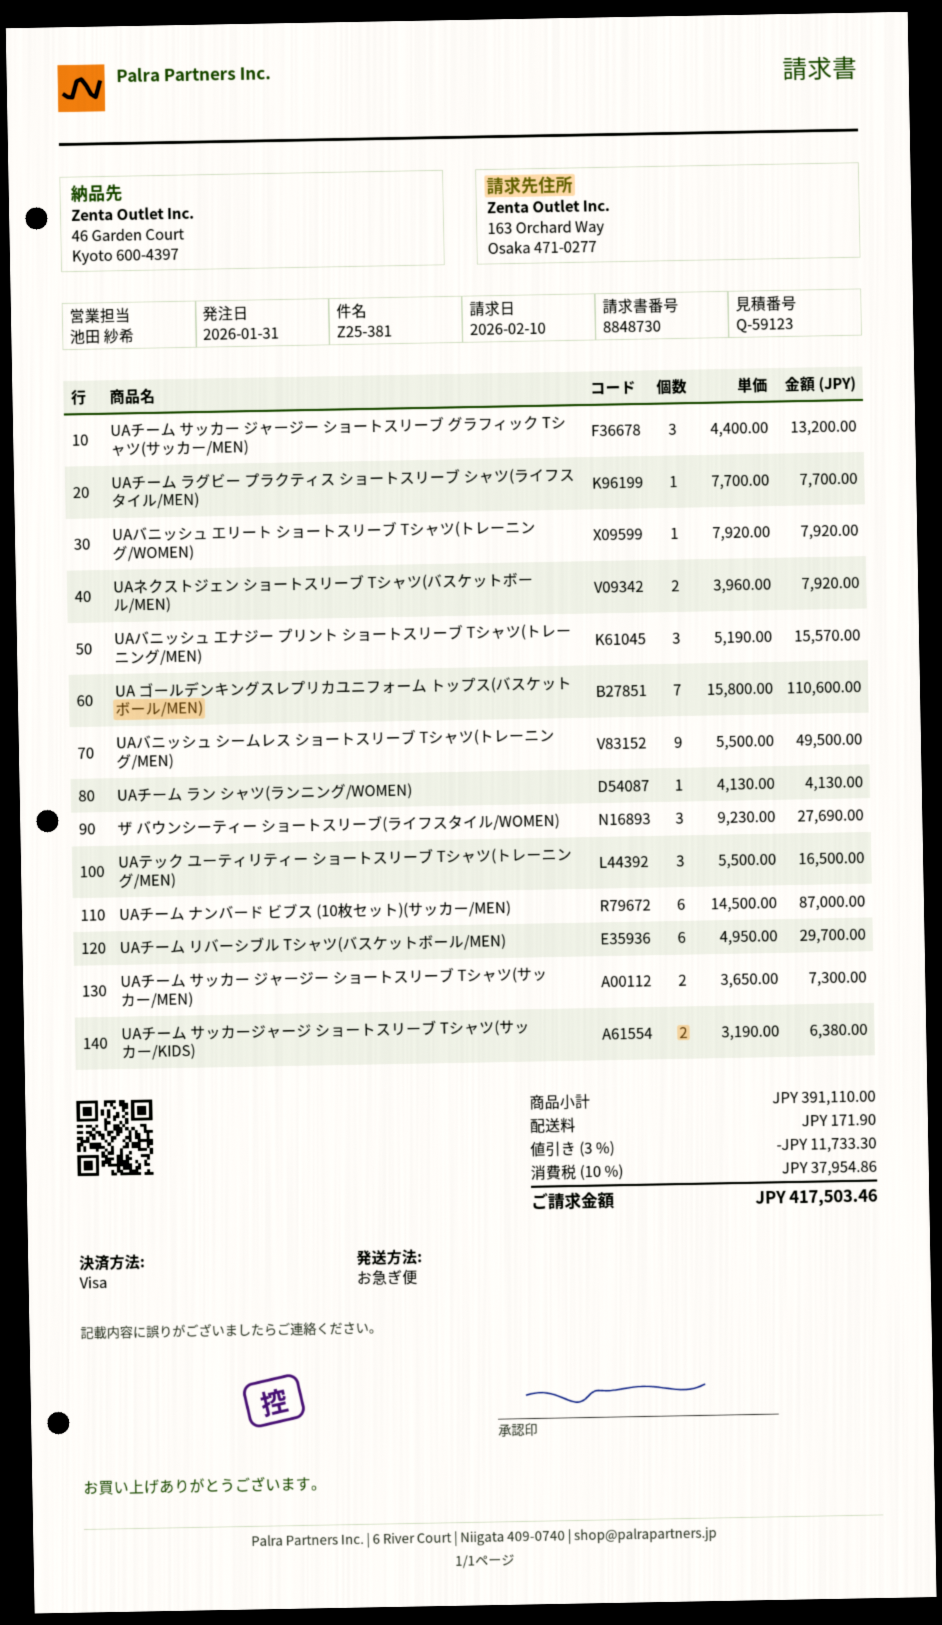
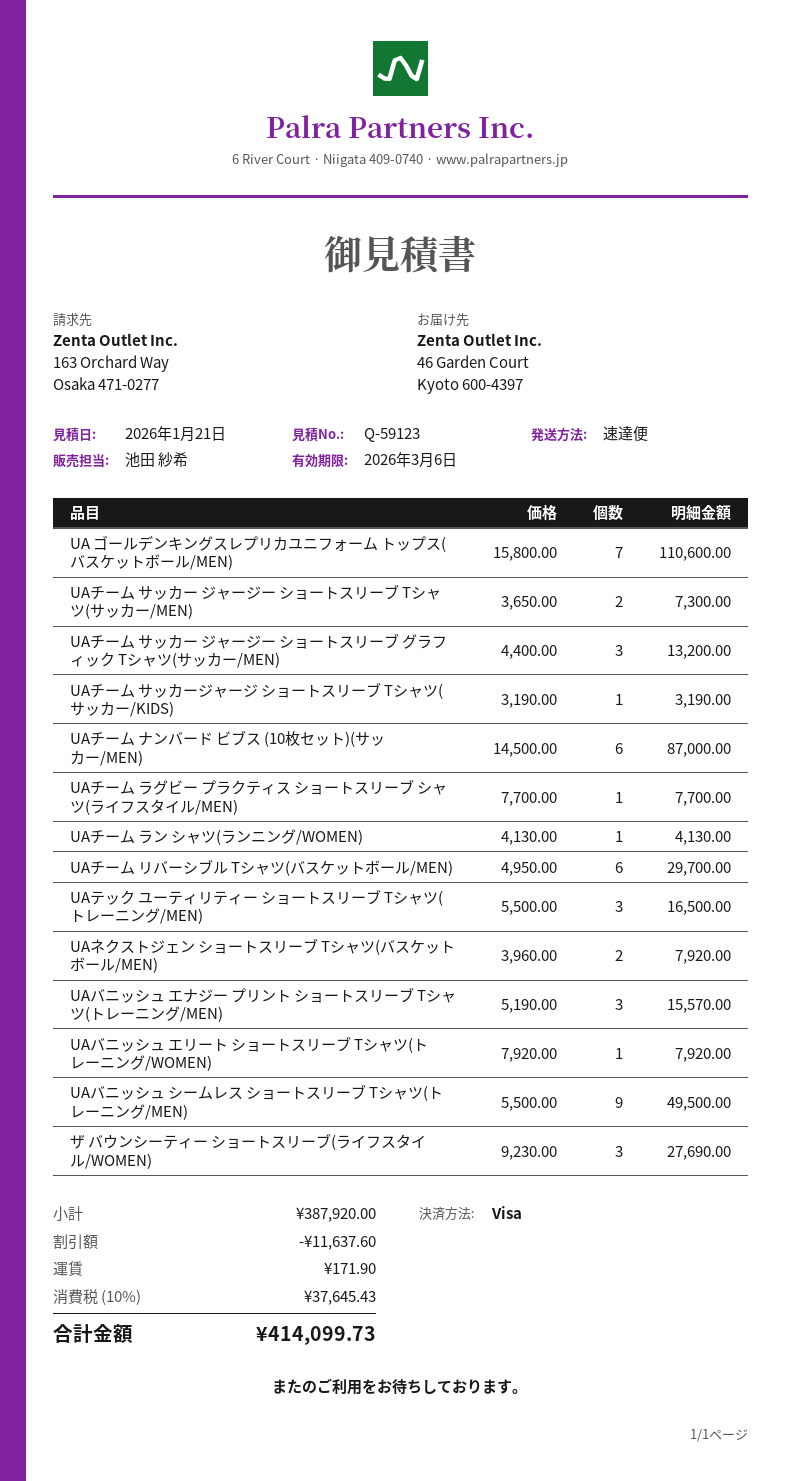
UAチーム サッカージャージ ショートスリーブ Tシャツ(サッカー/KIDS): 2 x 3190.00 = 6380.00 -> 1 x 3190.00 = 3190.00
subtotal: 391110.00 -> 387920.00
discount: 11733.30 -> 11637.60
tax: 10% = 37954.86 -> 10% = 37645.43
total: 417503.46 -> 414099.73

